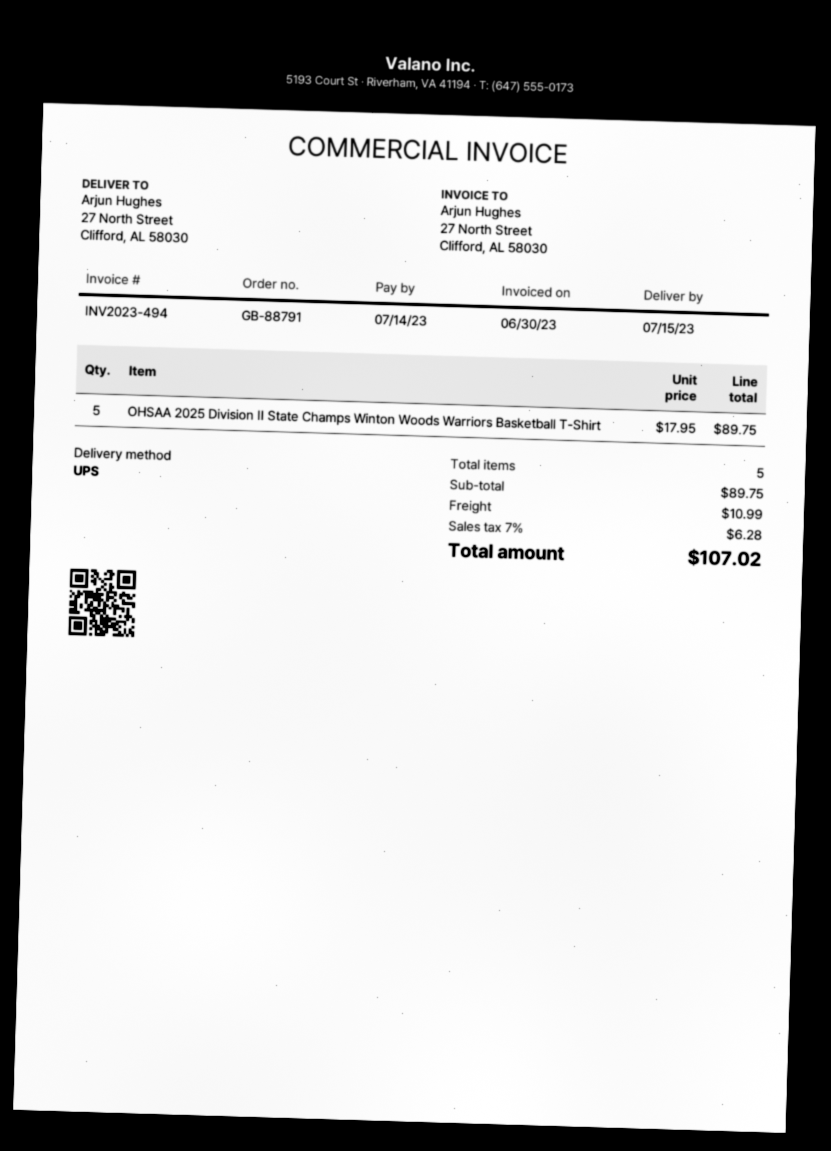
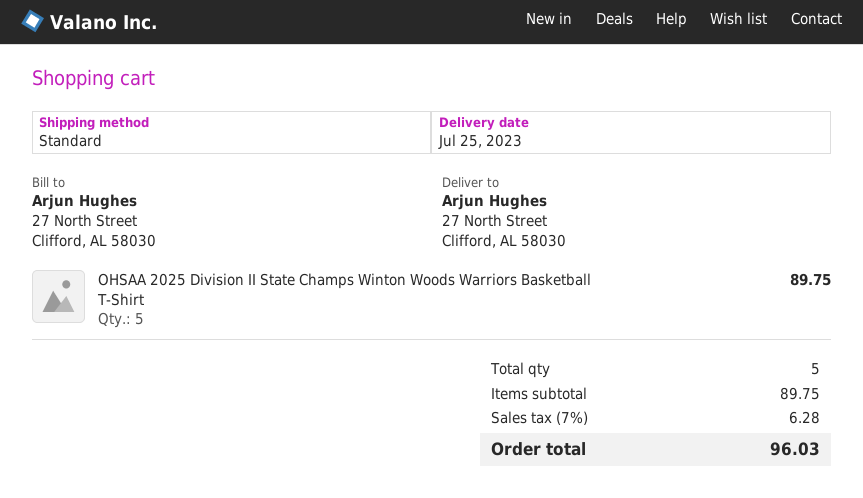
delivery date: 2023-07-15 -> 2023-07-25
shipping method: UPS -> standard
shipping: 10.99 -> none
total: 107.02 -> 96.03

